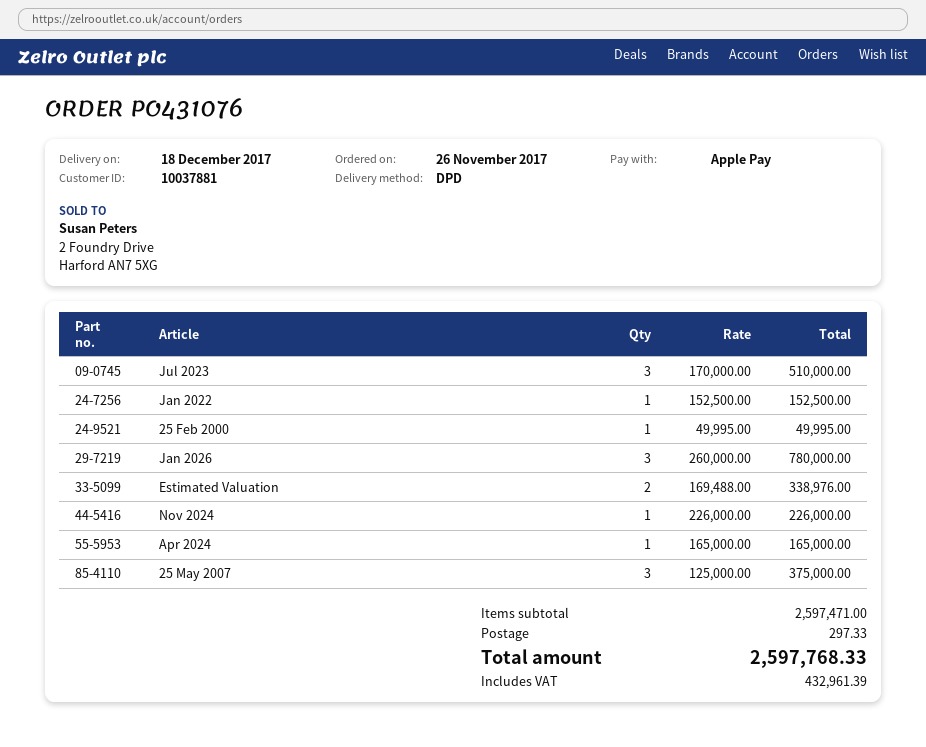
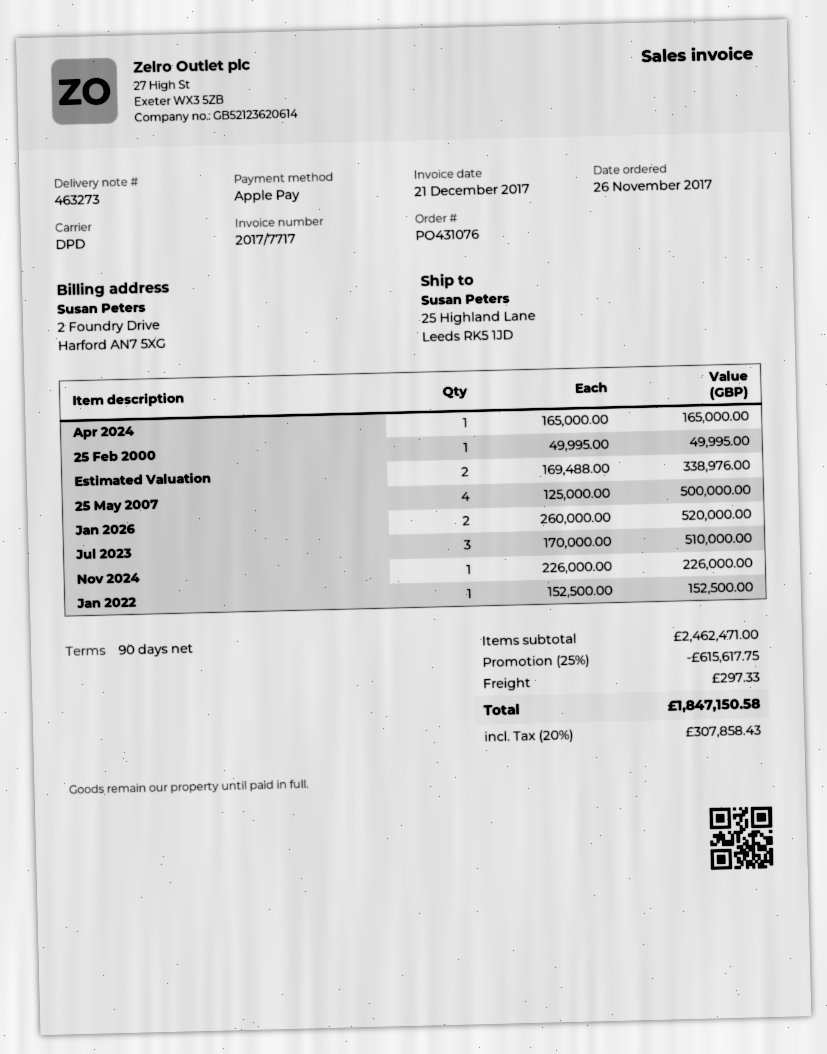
Jan 2026: 3 x 260000.00 = 780000.00 -> 2 x 260000.00 = 520000.00
25 May 2007: 3 x 125000.00 = 375000.00 -> 4 x 125000.00 = 500000.00
subtotal: 2597471.00 -> 2462471.00
discount: none -> 25% = 615617.75
tax: 432961.39 -> 307858.43
total: 2597768.33 -> 1847150.58

